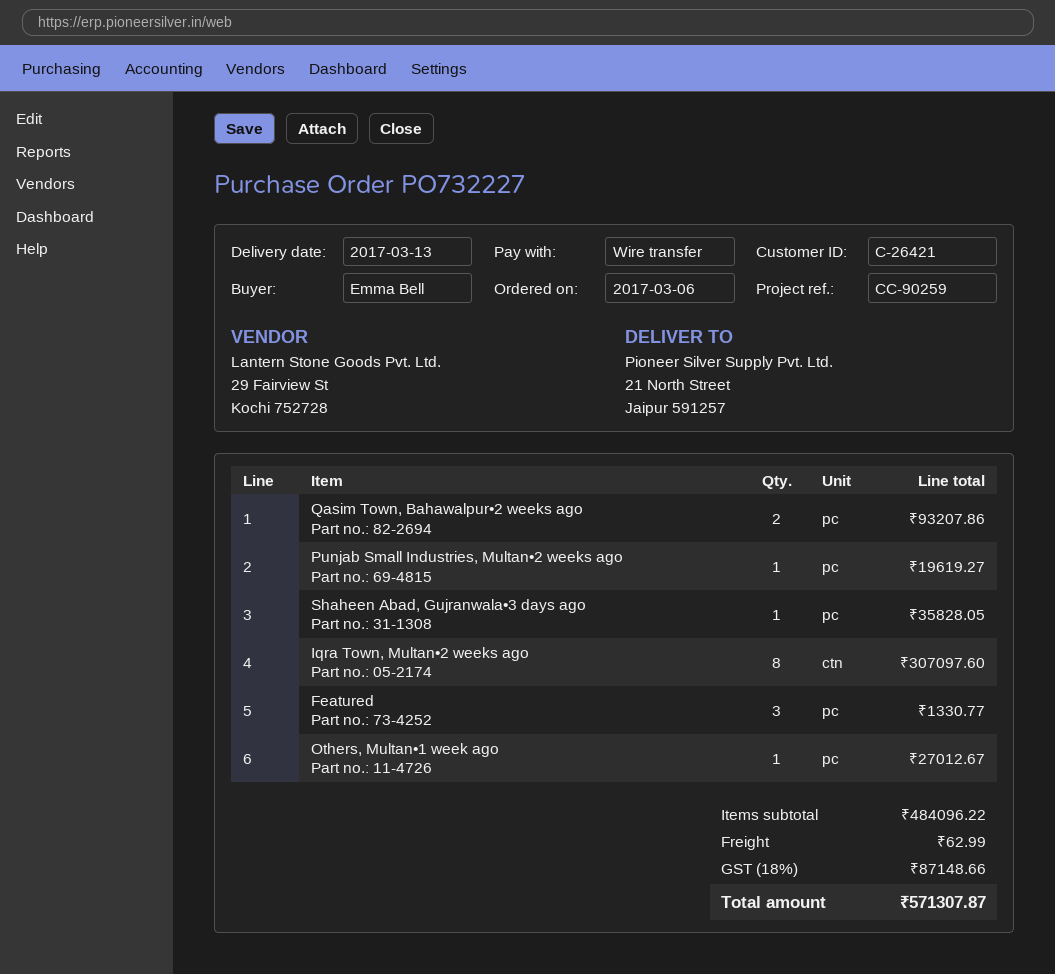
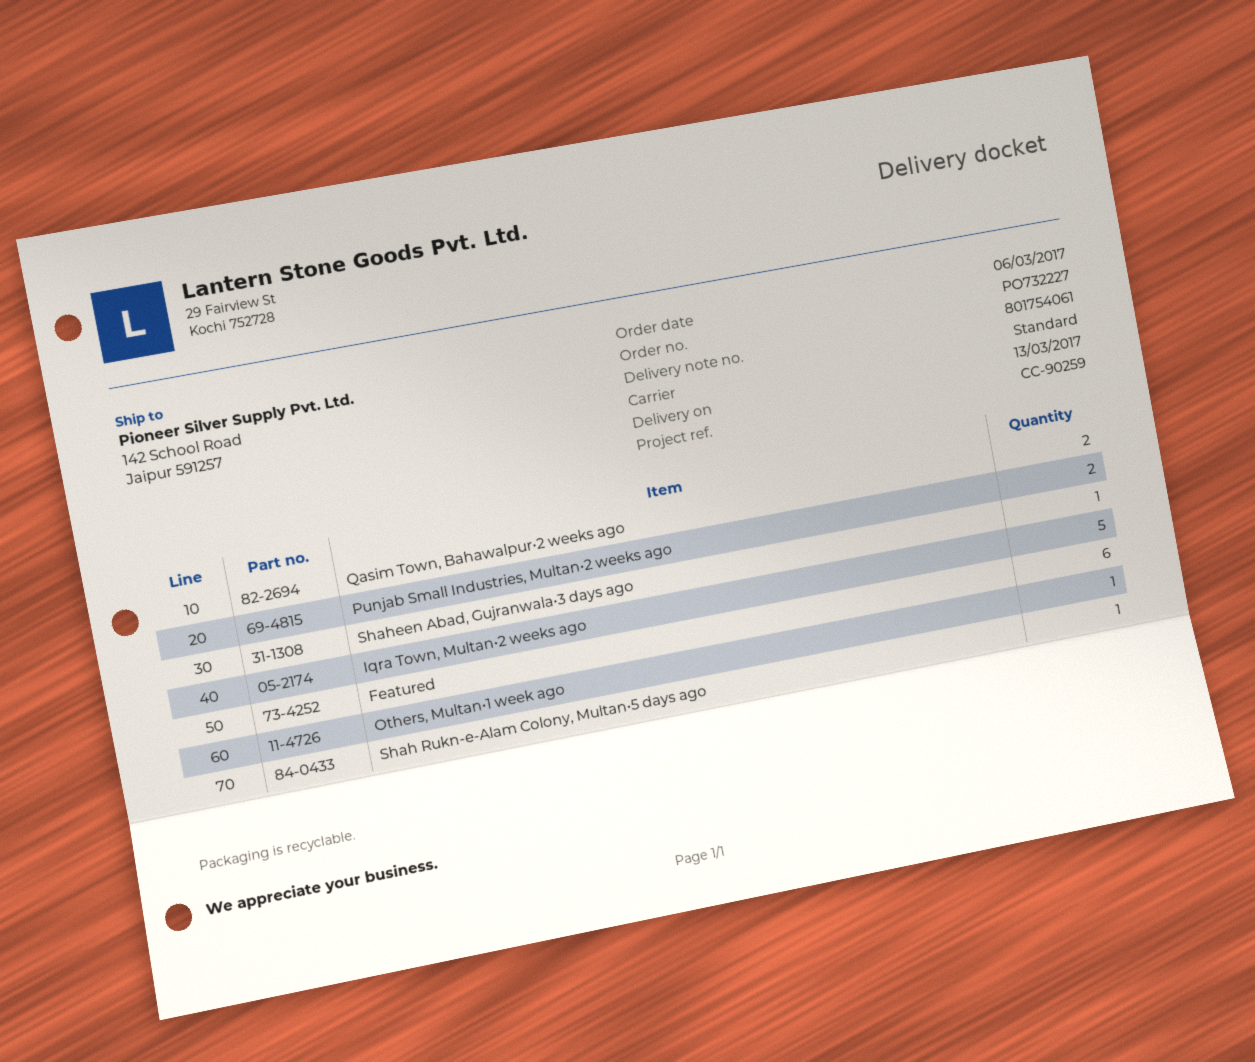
ship to: 21 North Street, Jaipur 591257 -> 142 School Road, Jaipur 591257
Punjab Small Industries, Multan•2 weeks ago: 1 -> 2
Iqra Town, Multan•2 weeks ago: 8 -> 5
Featured: 3 -> 6
Shah Rukn-e-Alam Colony, Multan•5 days ago: none -> 1

